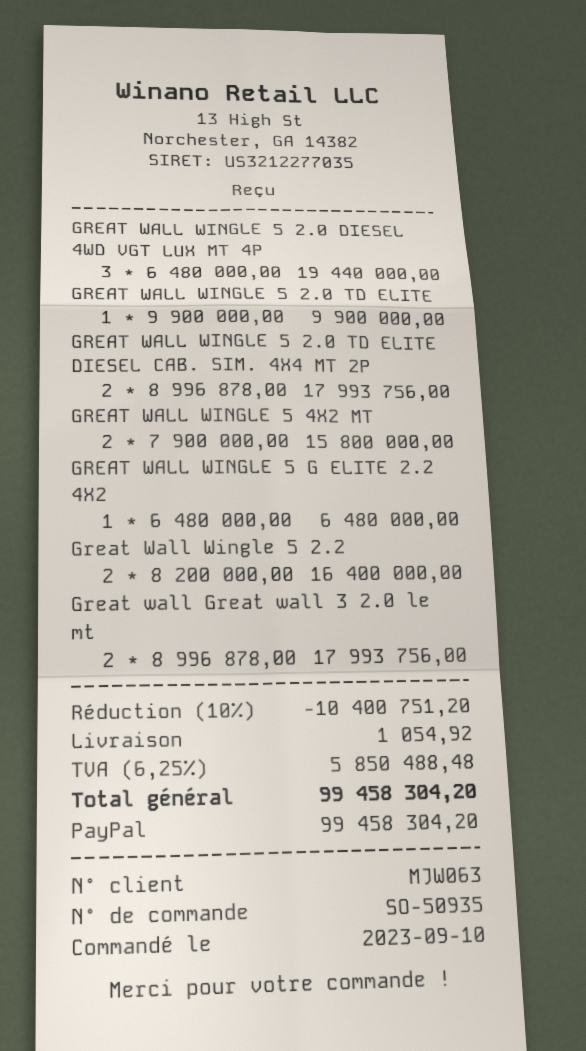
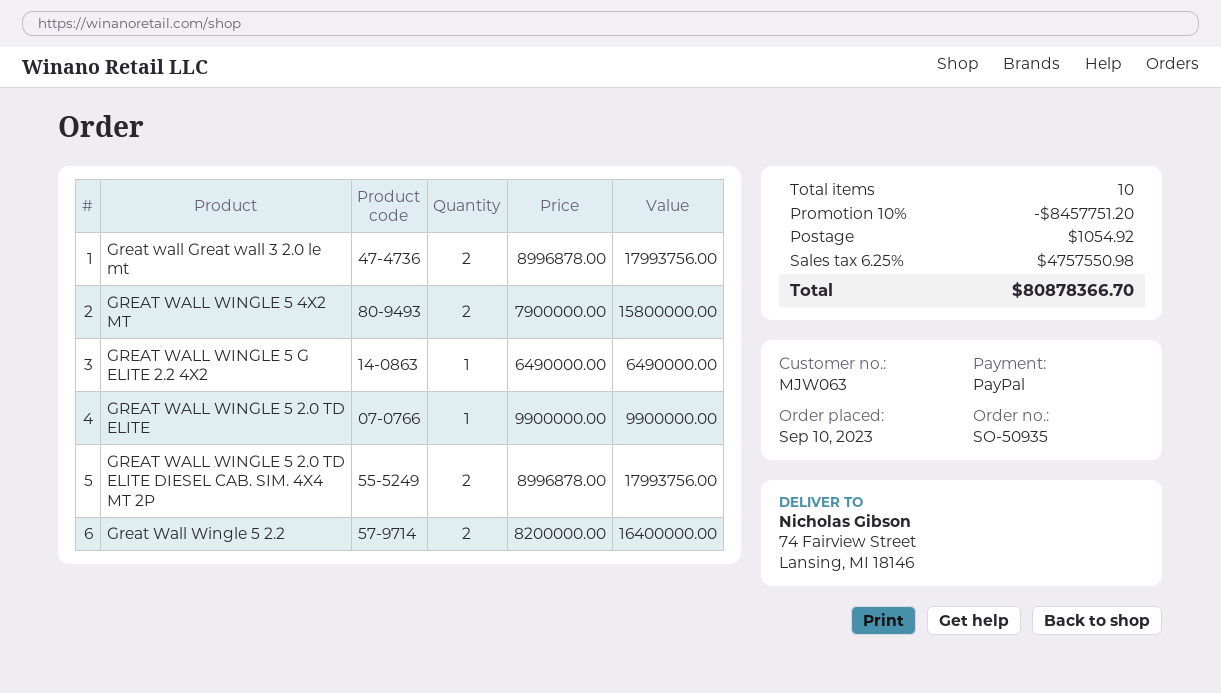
GREAT WALL WINGLE 5 2.0 DIESEL 4WD VGT LUX MT 4P: 3 x 6480000.00 = 19440000.00 -> none
GREAT WALL WINGLE 5 G ELITE 2.2 4X2: 1 x 6480000.00 = 6480000.00 -> 1 x 6490000.00 = 6490000.00
discount: 10% = 10400751.20 -> 10% = 8457751.20
tax: 6.25% = 5850488.48 -> 6.25% = 4757550.98
total: 99458304.20 -> 80878366.70

